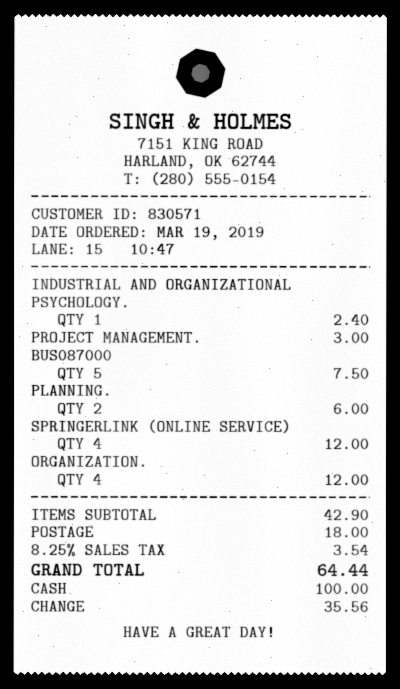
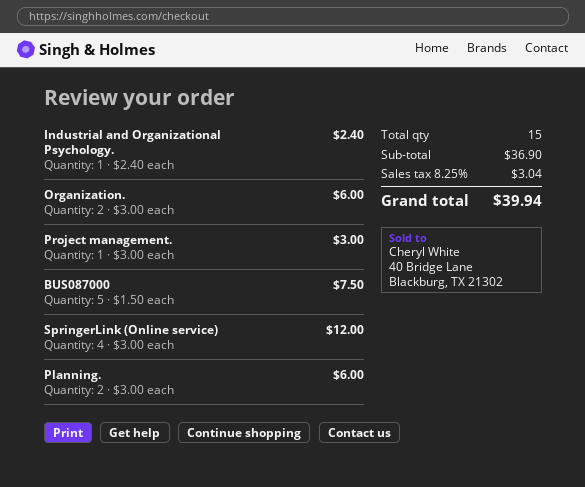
ORGANIZATION.: 4 for 12.00 -> 2 for 6.00
subtotal: 42.90 -> 36.90
shipping: 18.00 -> none
tax: 8.25% = 3.54 -> 8.25% = 3.04
total: 64.44 -> 39.94

